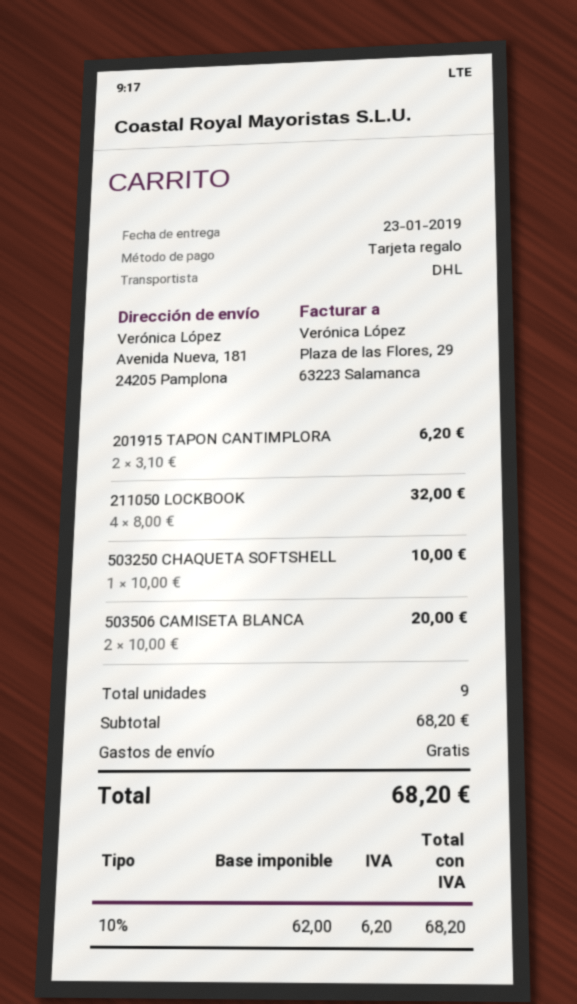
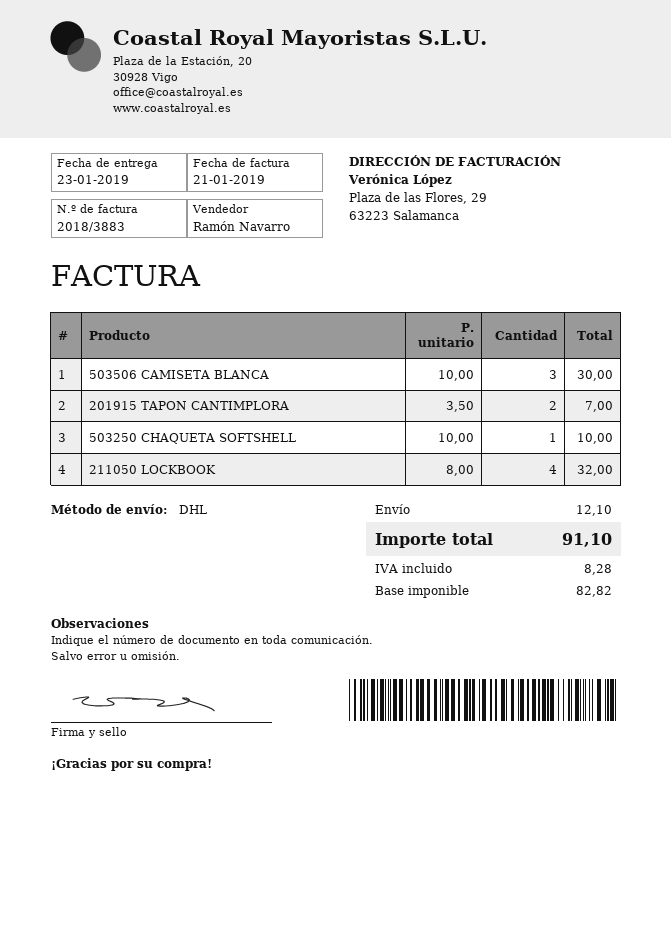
201915 TAPON CANTIMPLORA: 2 x 3.10 = 6.20 -> 2 x 3.50 = 7.00
503506 CAMISETA BLANCA: 2 x 10.00 = 20.00 -> 3 x 10.00 = 30.00
shipping: 0.00 -> 12.10
net: 62.00 -> 82.82
tax: 6.20 -> 8.28
total: 68.20 -> 91.10

